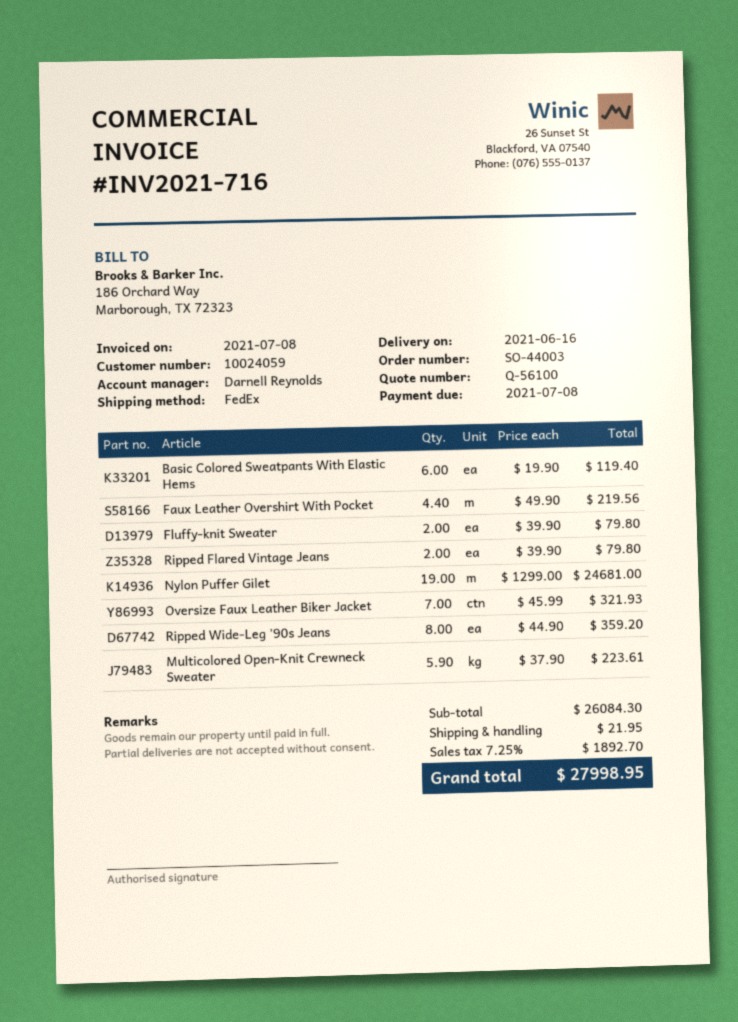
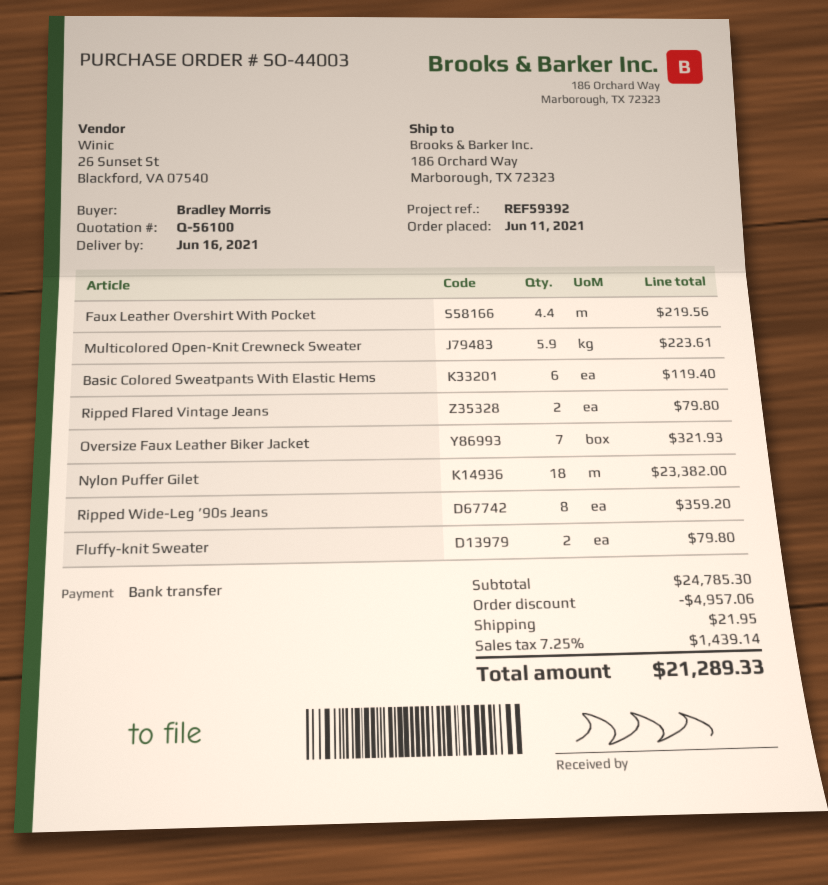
Nylon Puffer Gilet: 19 for 24681.00 -> 18 for 23382.00
subtotal: 26084.30 -> 24785.30
discount: none -> 4957.06
tax: 7.25% = 1892.70 -> 7.25% = 1439.14
total: 27998.95 -> 21289.33

